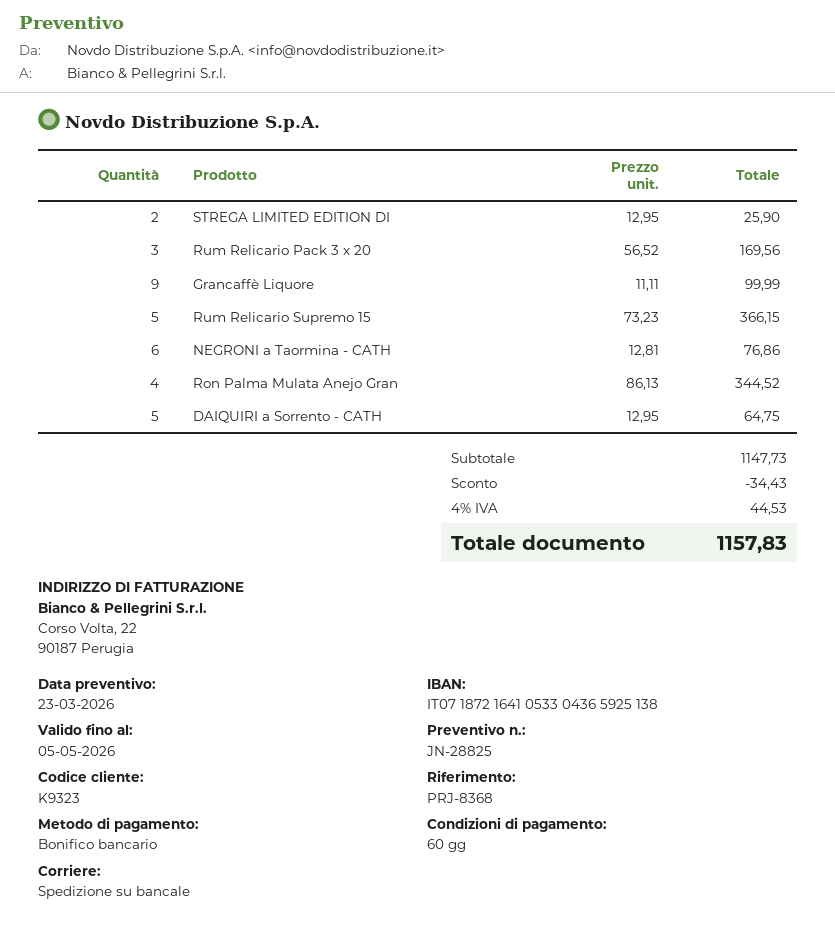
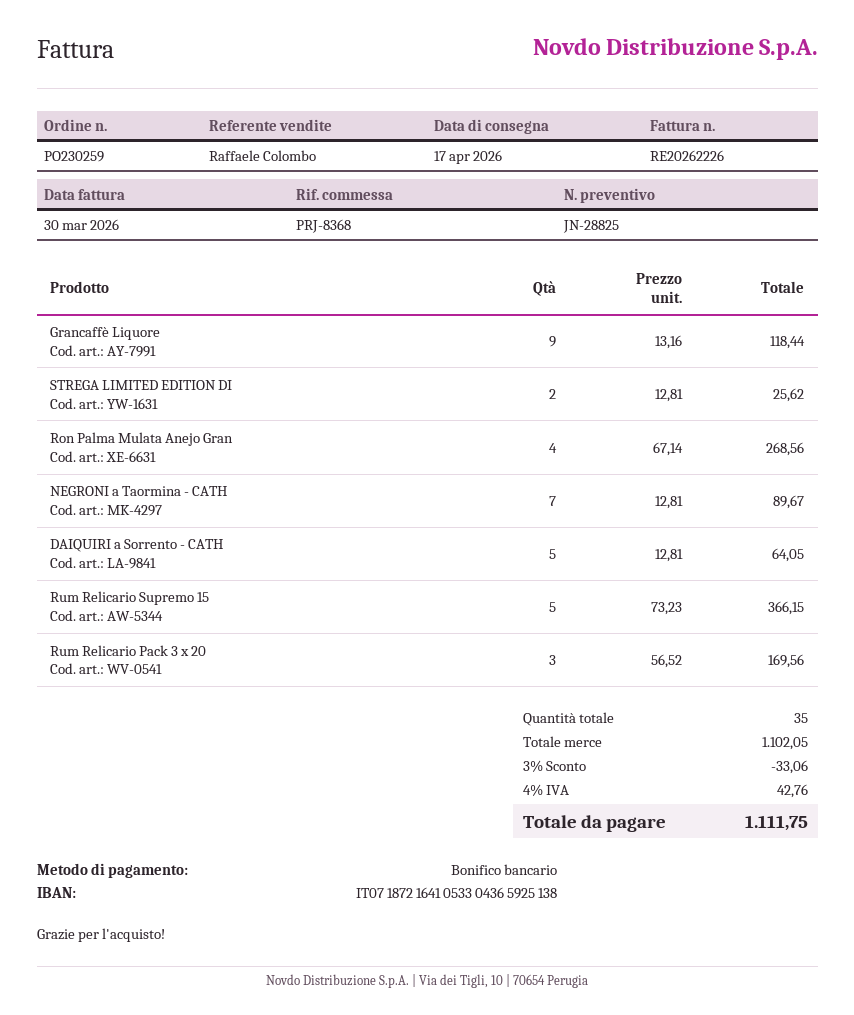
STREGA LIMITED EDITION DI: 2 x 12.95 = 25.90 -> 2 x 12.81 = 25.62
Grancaffè Liquore: 9 x 11.11 = 99.99 -> 9 x 13.16 = 118.44
NEGRONI a Taormina - CATH: 6 x 12.81 = 76.86 -> 7 x 12.81 = 89.67
Ron Palma Mulata Anejo Gran: 4 x 86.13 = 344.52 -> 4 x 67.14 = 268.56
DAIQUIRI a Sorrento - CATH: 5 x 12.95 = 64.75 -> 5 x 12.81 = 64.05
subtotal: 1147.73 -> 1102.05
discount: 34.43 -> 33.06
tax: 4% = 44.53 -> 4% = 42.76
total: 1157.83 -> 1111.75

